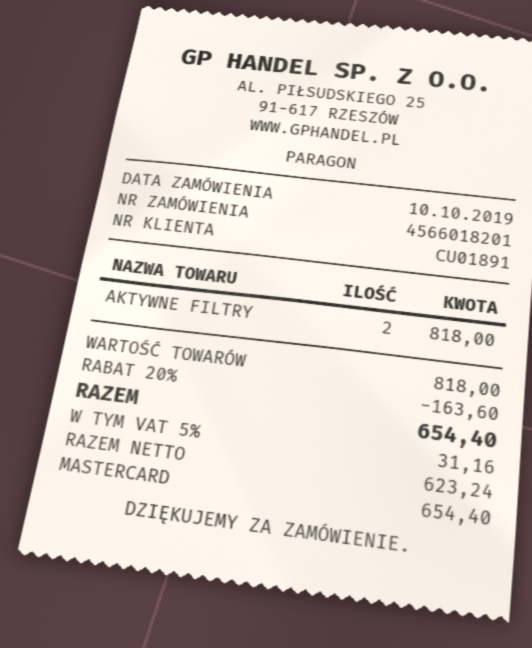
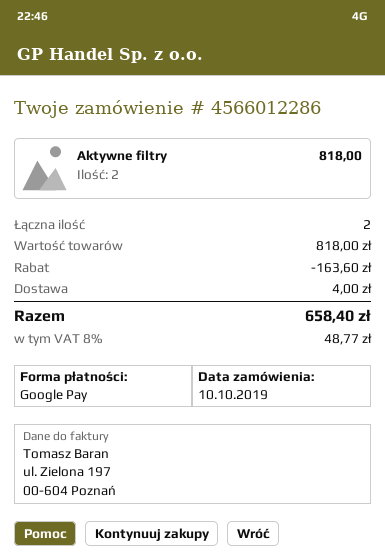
order number: 4566018201 -> 4566012286
payment method: Mastercard -> Google Pay
shipping: none -> 4.00
tax: 5% = 31.16 -> 8% = 48.77
total: 654.40 -> 658.40

